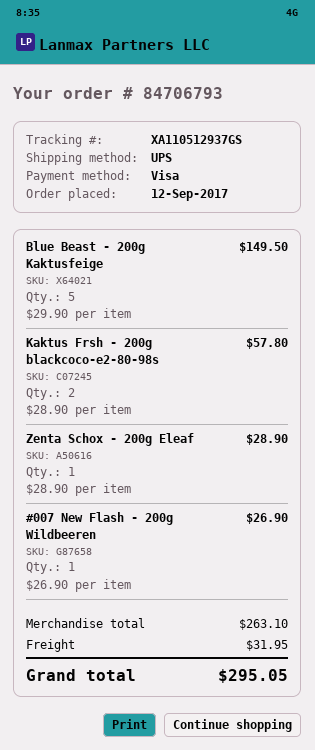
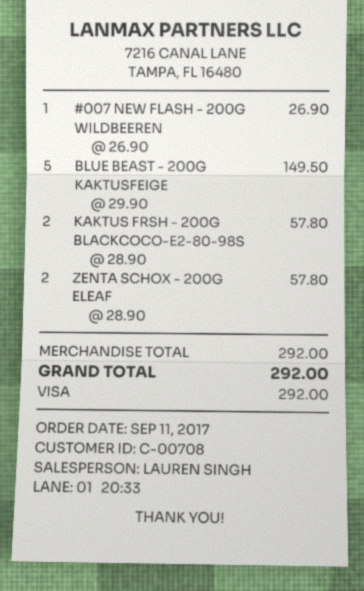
order date: 2017-09-12 -> 2017-09-11
Zenta Schox - 200g Eleaf: 1 x 28.90 = 28.90 -> 2 x 28.90 = 57.80
subtotal: 263.10 -> 292.00
shipping: 31.95 -> none
total: 295.05 -> 292.00

